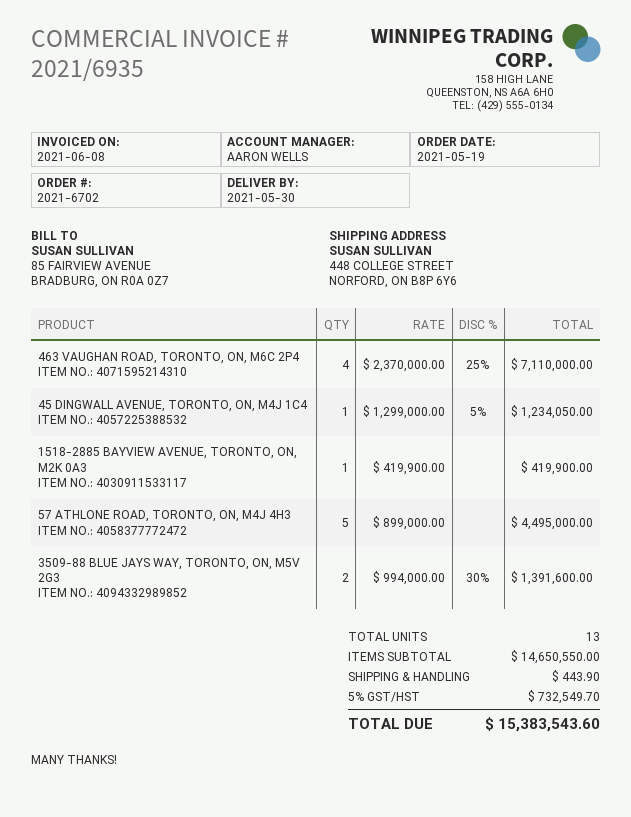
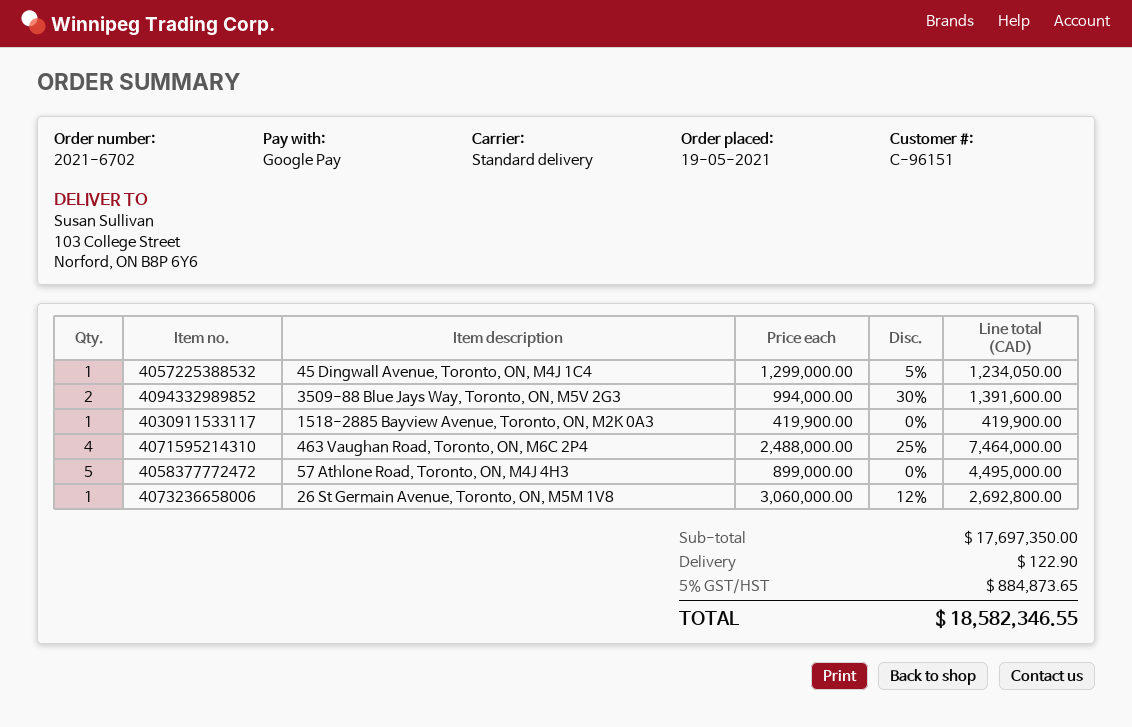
ship to: 448 COLLEGE STREET, NORFORD, ON B8P 6Y6 -> 103 College Street, Norford, ON B8P 6Y6
463 VAUGHAN ROAD, TORONTO, ON, M6C 2P4: 4 x 2370000.00 - 25% = 7110000.00 -> 4 x 2488000.00 - 25% = 7464000.00
26 St Germain Avenue, Toronto, ON, M5M 1V8: none -> 1 x 3060000.00 - 12% = 2692800.00
subtotal: 14650550.00 -> 17697350.00
shipping: 443.90 -> 122.90
tax: 5% = 732549.70 -> 5% = 884873.65
total: 15383543.60 -> 18582346.55

